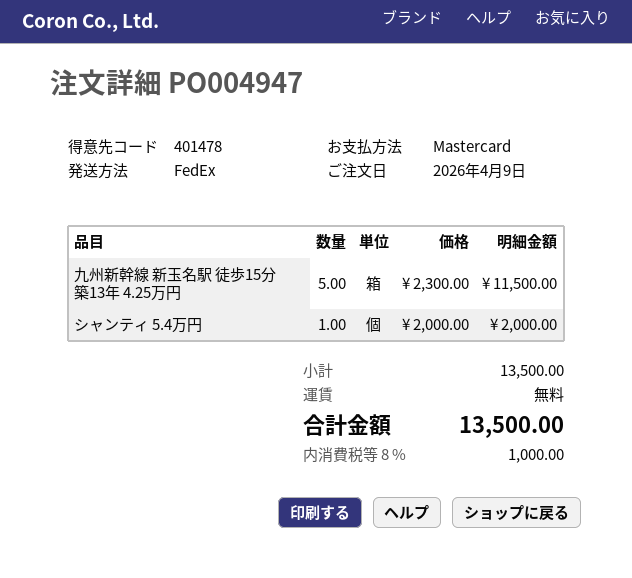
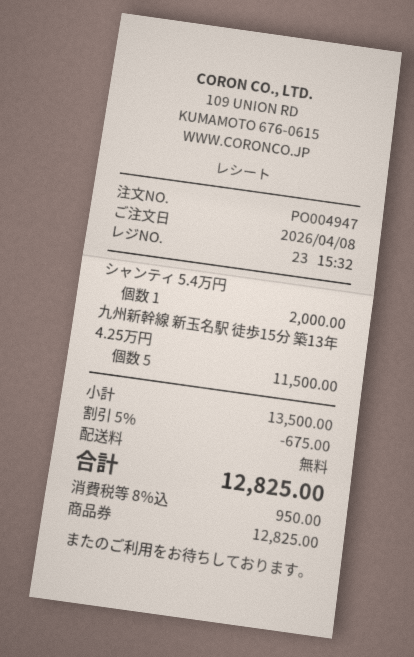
order date: 2026-04-09 -> 2026-04-08
payment method: Mastercard -> gift card
discount: none -> 5% = 675.00
tax: 8% = 1000.00 -> 8% = 950.00
total: 13500.00 -> 12825.00

